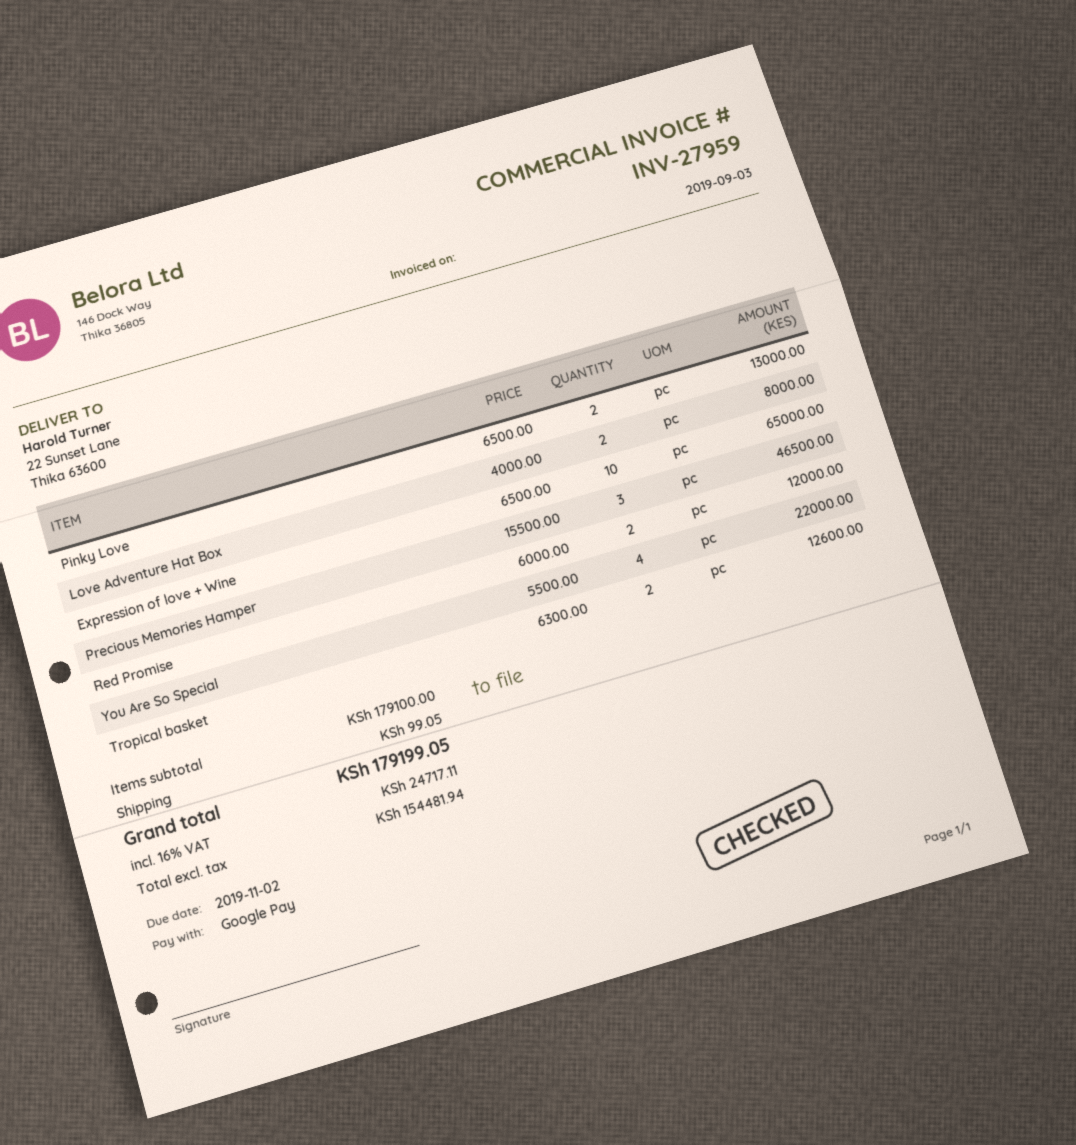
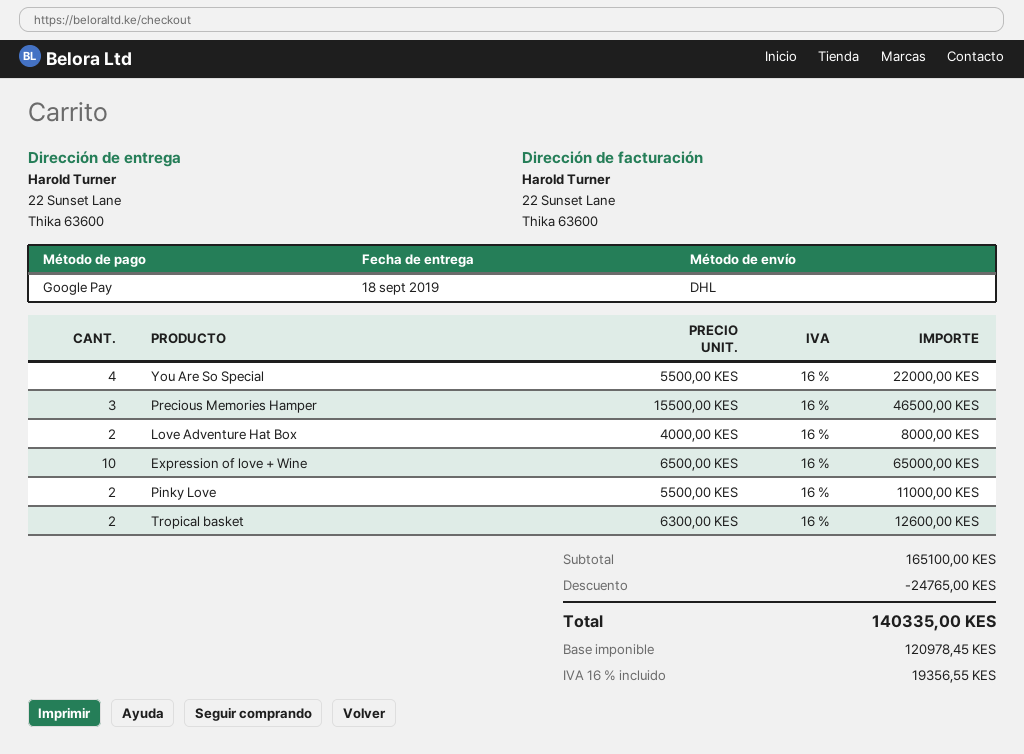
Pinky Love: 2 x 6500.00 = 13000.00 -> 2 x 5500.00 = 11000.00
Red Promise: 2 x 6000.00 = 12000.00 -> none
subtotal: 179100.00 -> 165100.00
discount: none -> 24765.00
shipping: 99.05 -> none
net: 154481.94 -> 120978.45
tax: 16% = 24717.11 -> 16% = 19356.55
total: 179199.05 -> 140335.00

